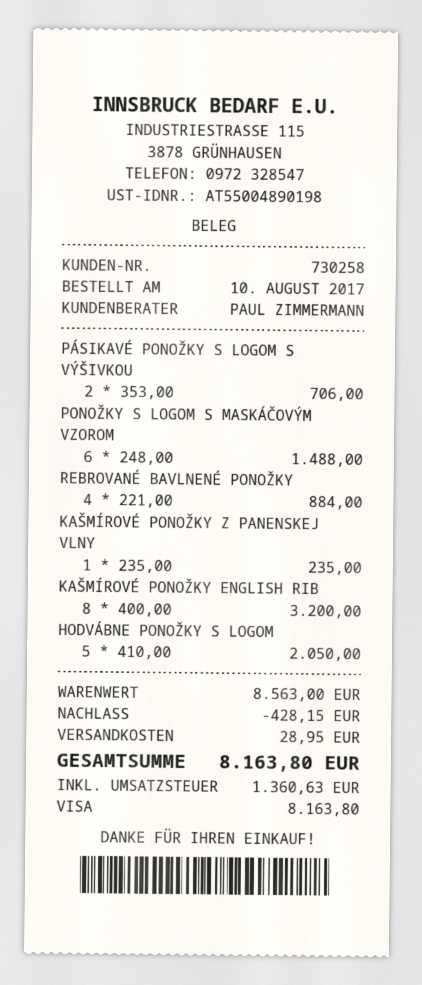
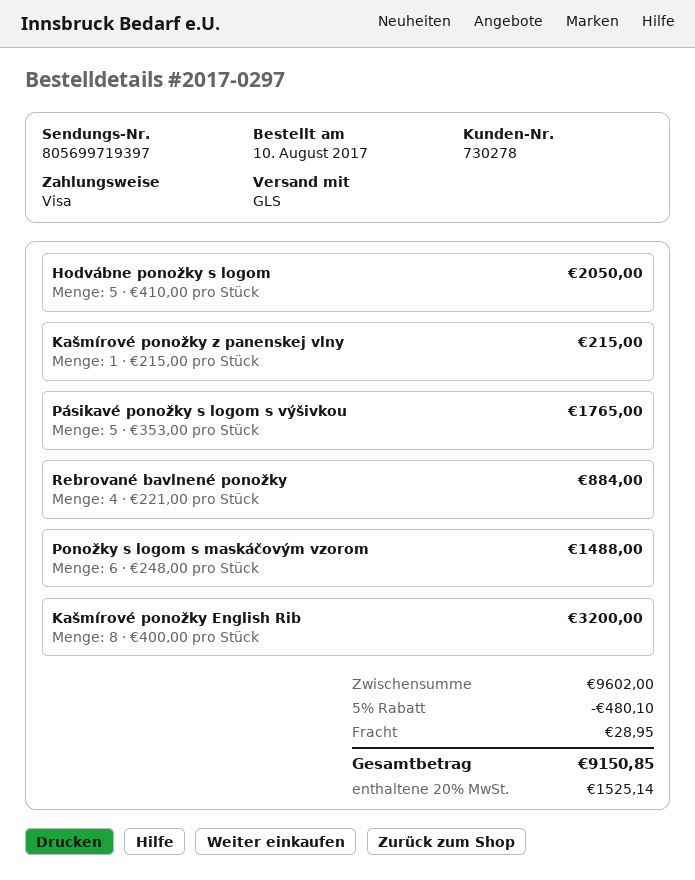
customer number: 730258 -> 730278
PÁSIKAVÉ PONOŽKY S LOGOM S VÝŠIVKOU: 2 x 353.00 = 706.00 -> 5 x 353.00 = 1765.00
KAŠMÍROVÉ PONOŽKY Z PANENSKEJ VLNY: 1 x 235.00 = 235.00 -> 1 x 215.00 = 215.00
subtotal: 8563.00 -> 9602.00
discount: 428.15 -> 480.10
tax: 1360.63 -> 1525.14
total: 8163.80 -> 9150.85

